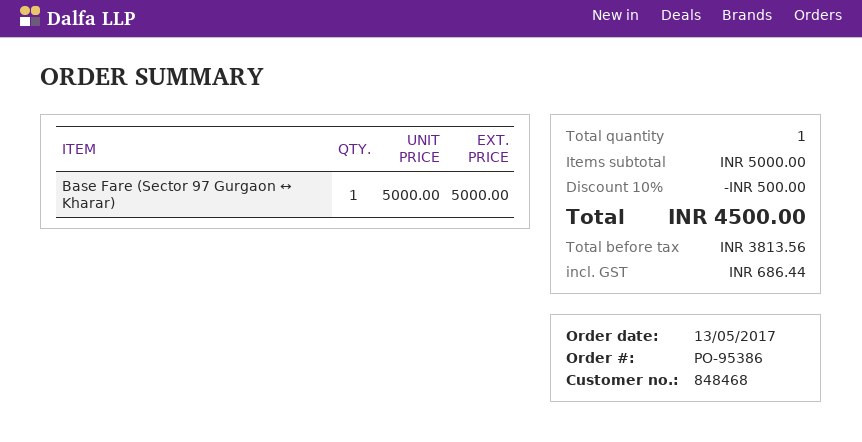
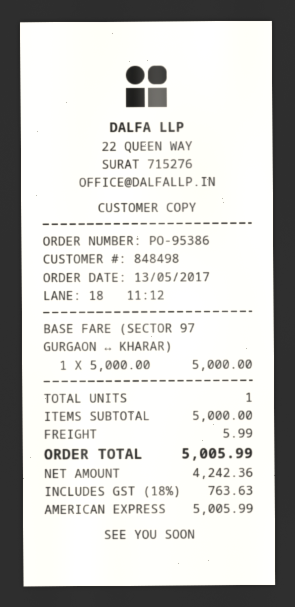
customer number: 848468 -> 848498
discount: 10% = 500.00 -> none
shipping: none -> 5.99
net: 3813.56 -> 4242.36
tax: 686.44 -> 763.63
total: 4500.00 -> 5005.99

